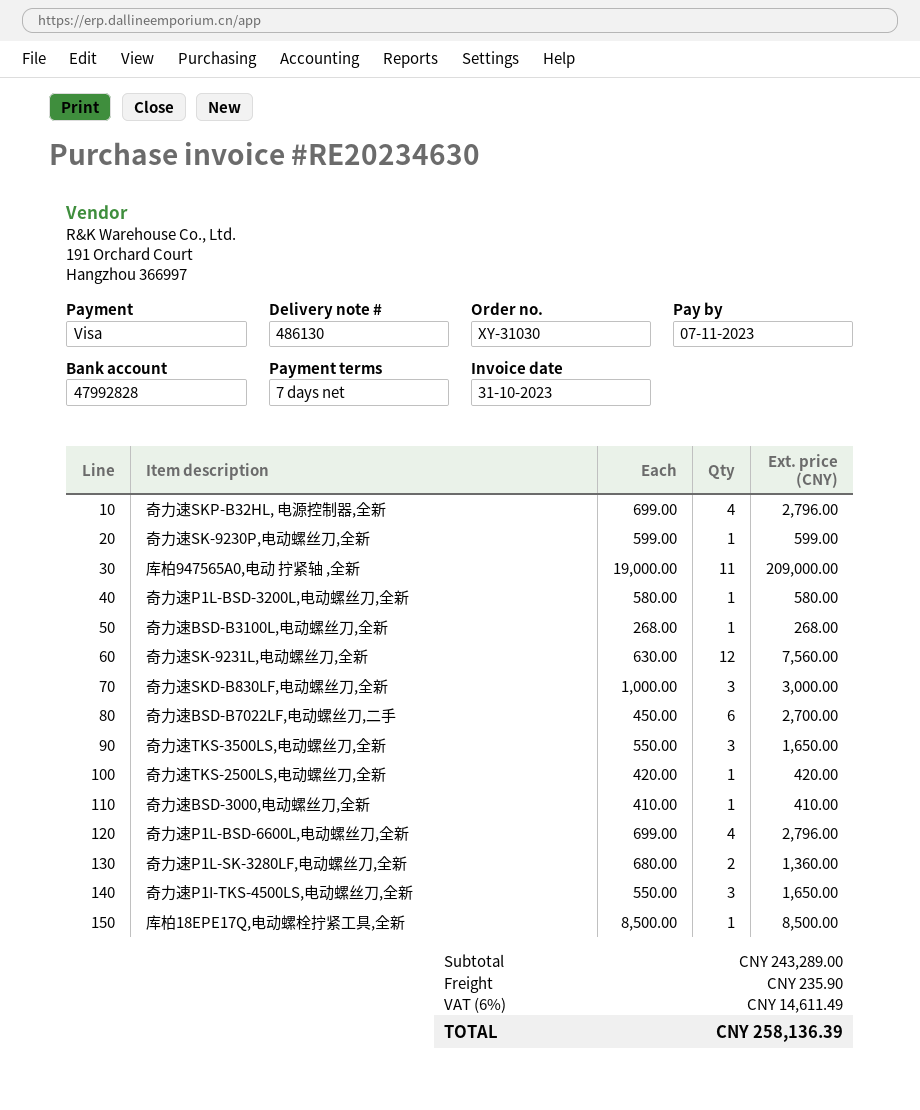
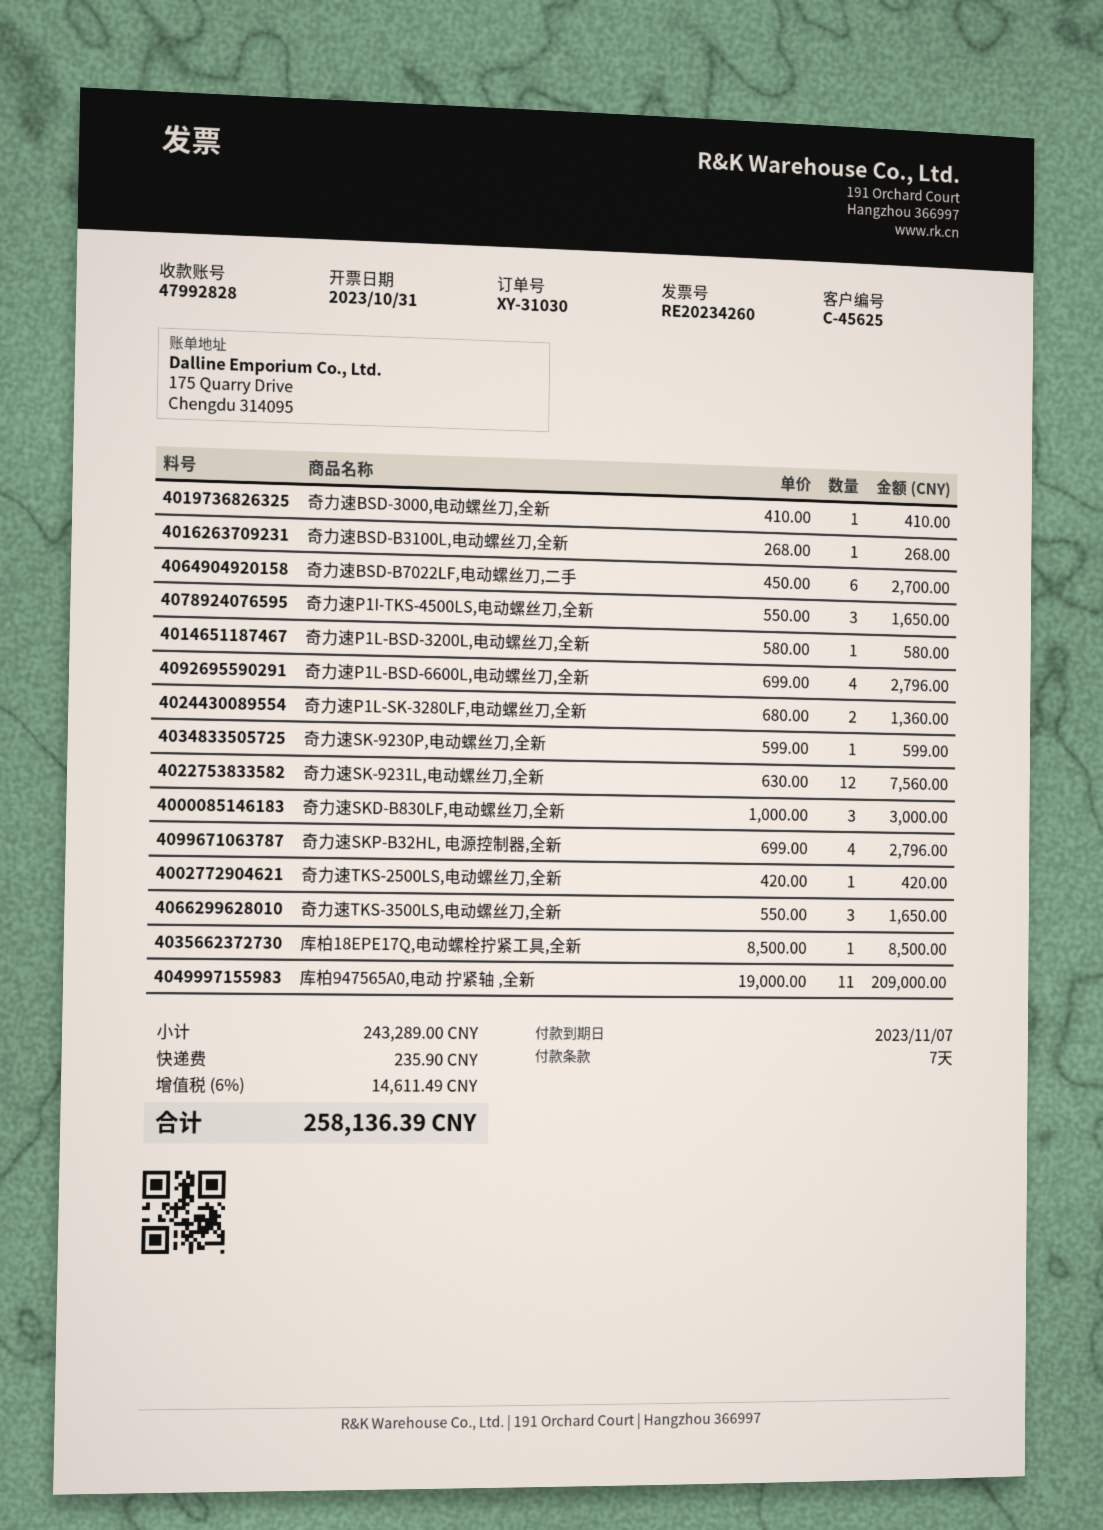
invoice number: RE20234630 -> RE20234260

